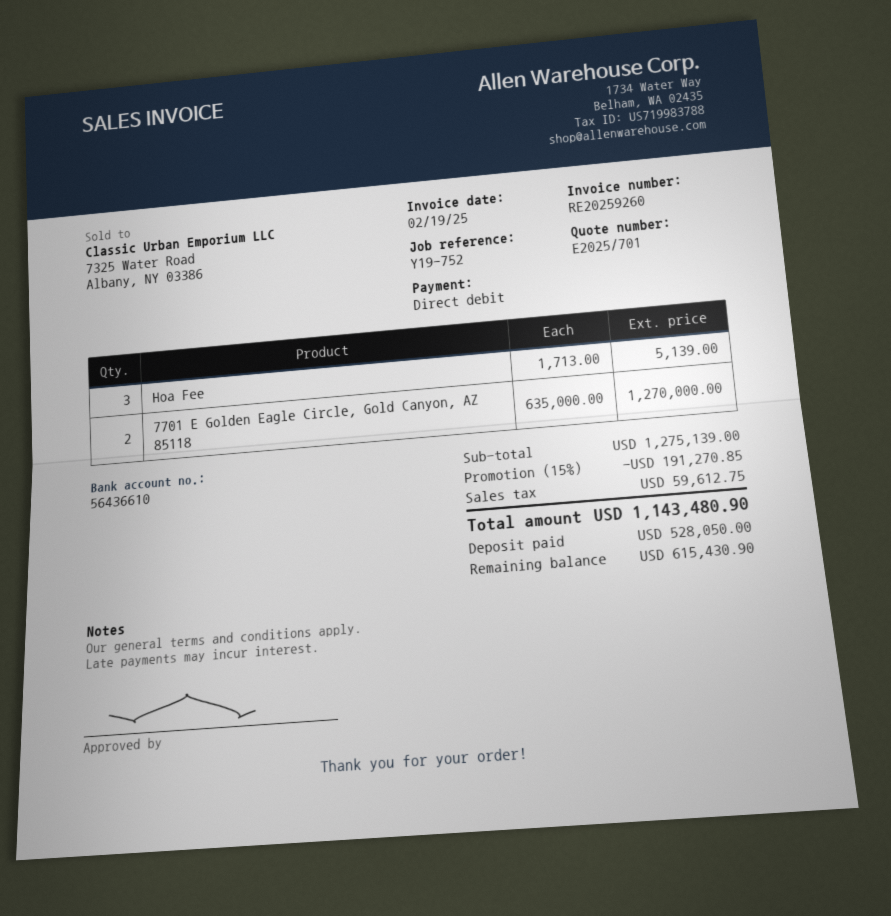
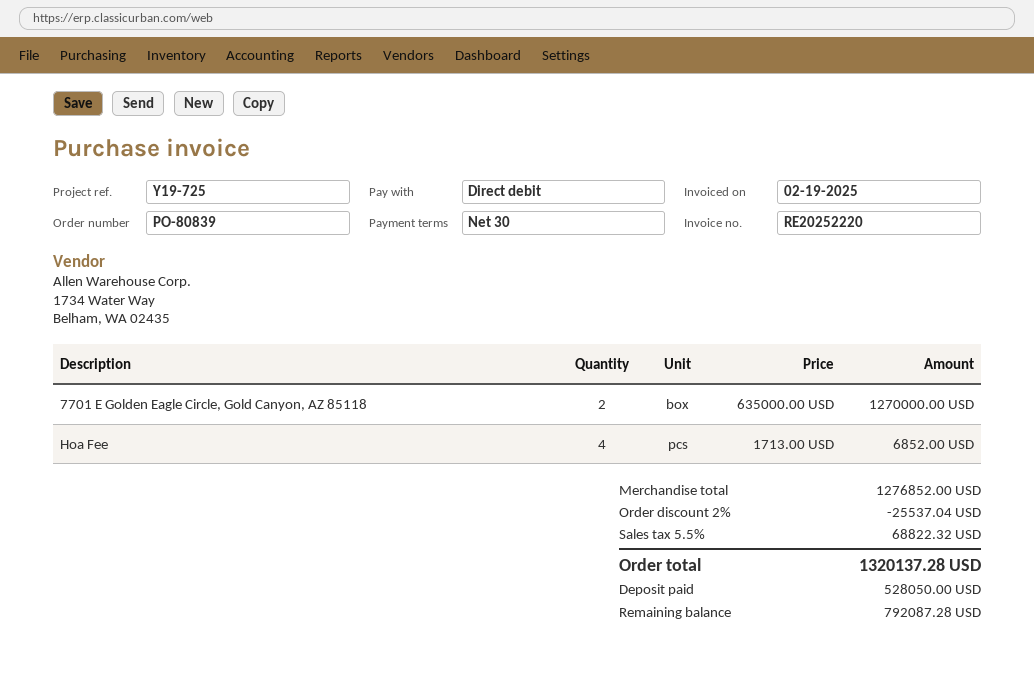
invoice number: RE20259260 -> RE20252220
reference: Y19-752 -> Y19-725
Hoa Fee: 3 x 1713.00 = 5139.00 -> 4 x 1713.00 = 6852.00
subtotal: 1275139.00 -> 1276852.00
discount: 15% = 191270.85 -> 2% = 25537.04
tax: 59612.75 -> 68822.32
total: 1143480.90 -> 1320137.28
balance: 615430.90 -> 792087.28

